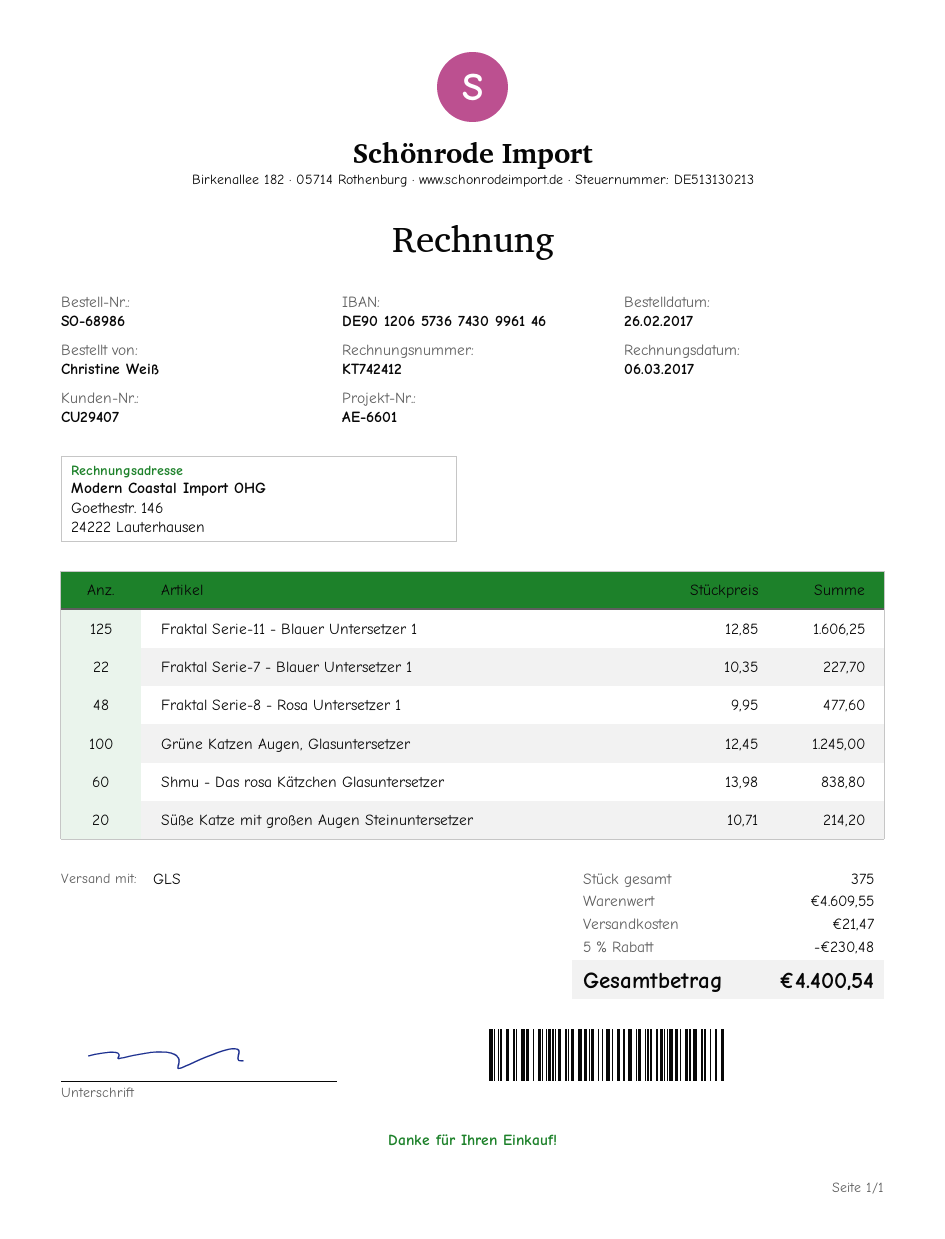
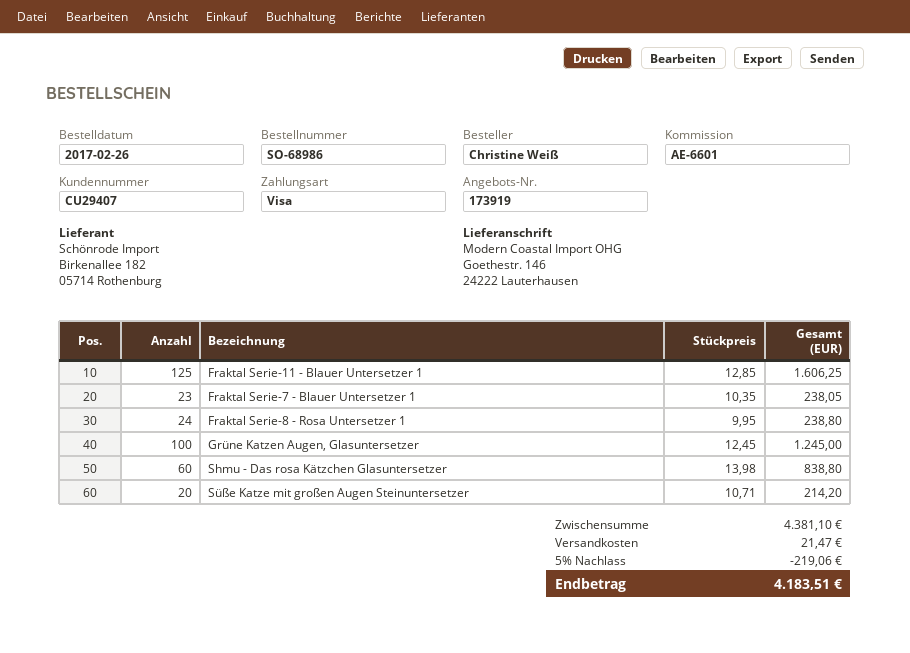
Fraktal Serie-7 - Blauer Untersetzer 1: 22 x 10.35 = 227.70 -> 23 x 10.35 = 238.05
Fraktal Serie-8 - Rosa Untersetzer 1: 48 x 9.95 = 477.60 -> 24 x 9.95 = 238.80
subtotal: 4609.55 -> 4381.10
discount: 5% = 230.48 -> 5% = 219.06
total: 4400.54 -> 4183.51

